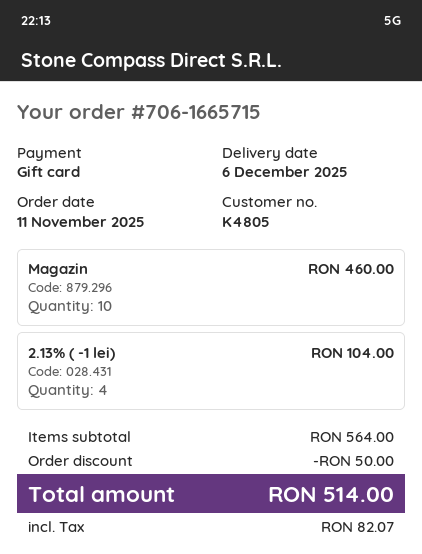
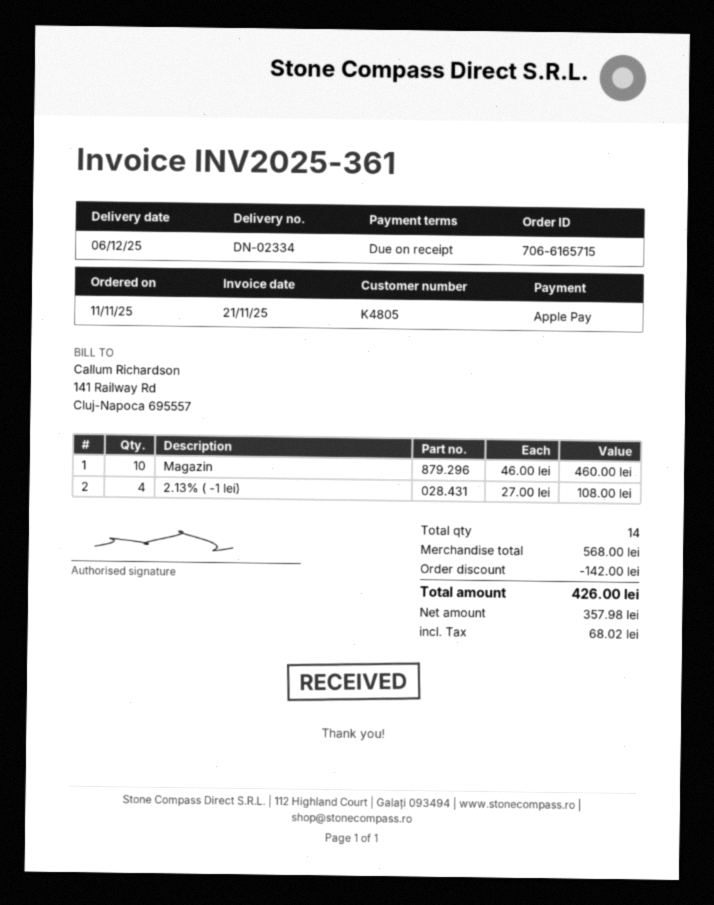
order number: 706-1665715 -> 706-6165715
payment method: gift card -> Apple Pay
2.13% ( -1 lei): 4 for 104.00 -> 4 for 108.00
subtotal: 564.00 -> 568.00
discount: 50.00 -> 142.00
tax: 82.07 -> 68.02
total: 514.00 -> 426.00

